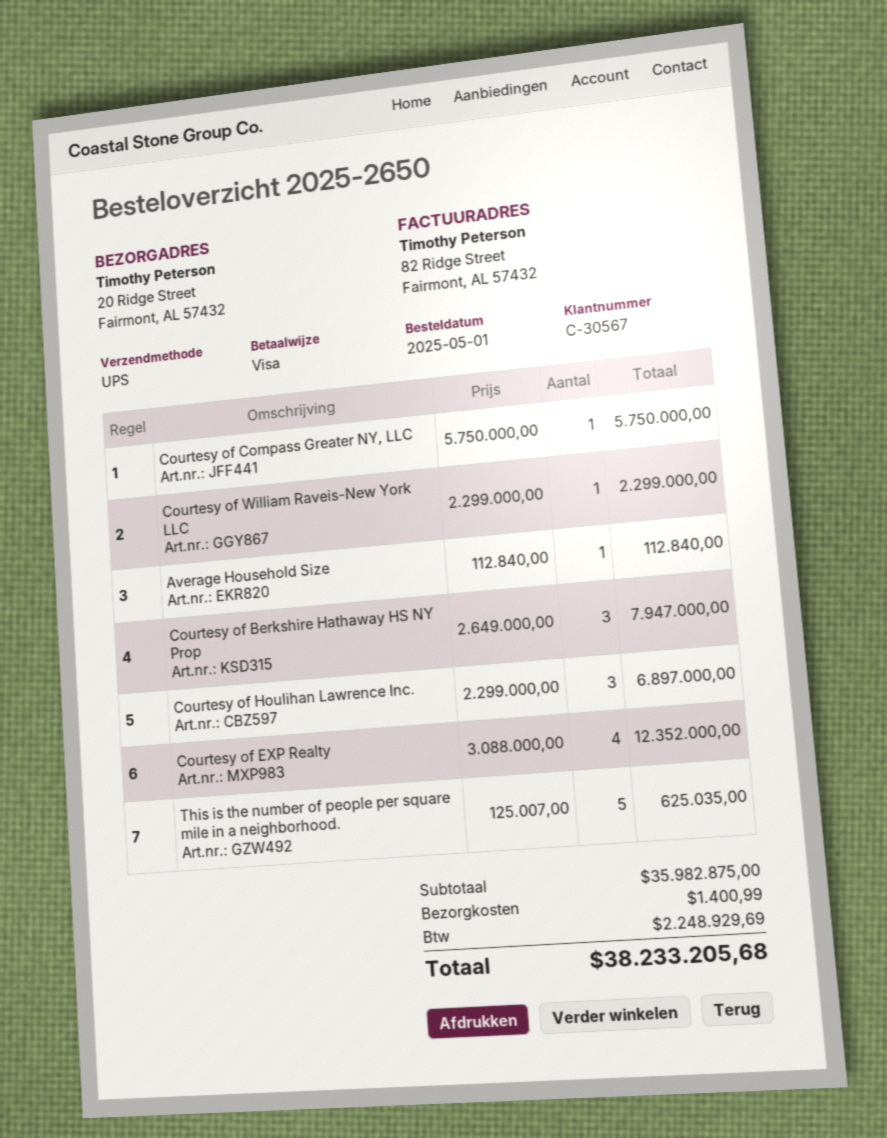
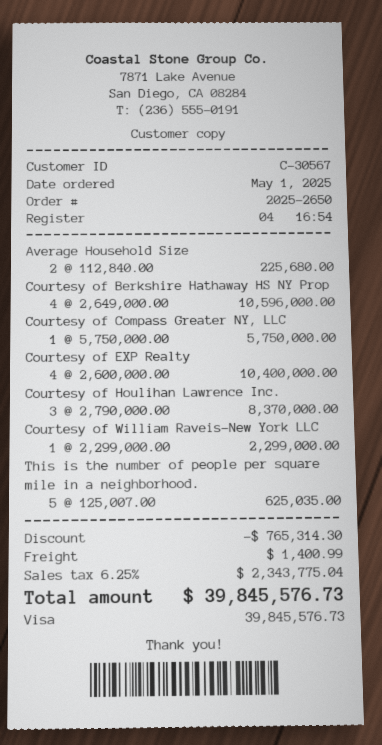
Average Household Size: 1 x 112840.00 = 112840.00 -> 2 x 112840.00 = 225680.00
Courtesy of Berkshire Hathaway HS NY Prop: 3 x 2649000.00 = 7947000.00 -> 4 x 2649000.00 = 10596000.00
Courtesy of Houlihan Lawrence Inc.: 3 x 2299000.00 = 6897000.00 -> 3 x 2790000.00 = 8370000.00
Courtesy of EXP Realty: 4 x 3088000.00 = 12352000.00 -> 4 x 2600000.00 = 10400000.00
discount: none -> 765314.30
tax: 2248929.69 -> 2343775.04
total: 38233205.68 -> 39845576.73

